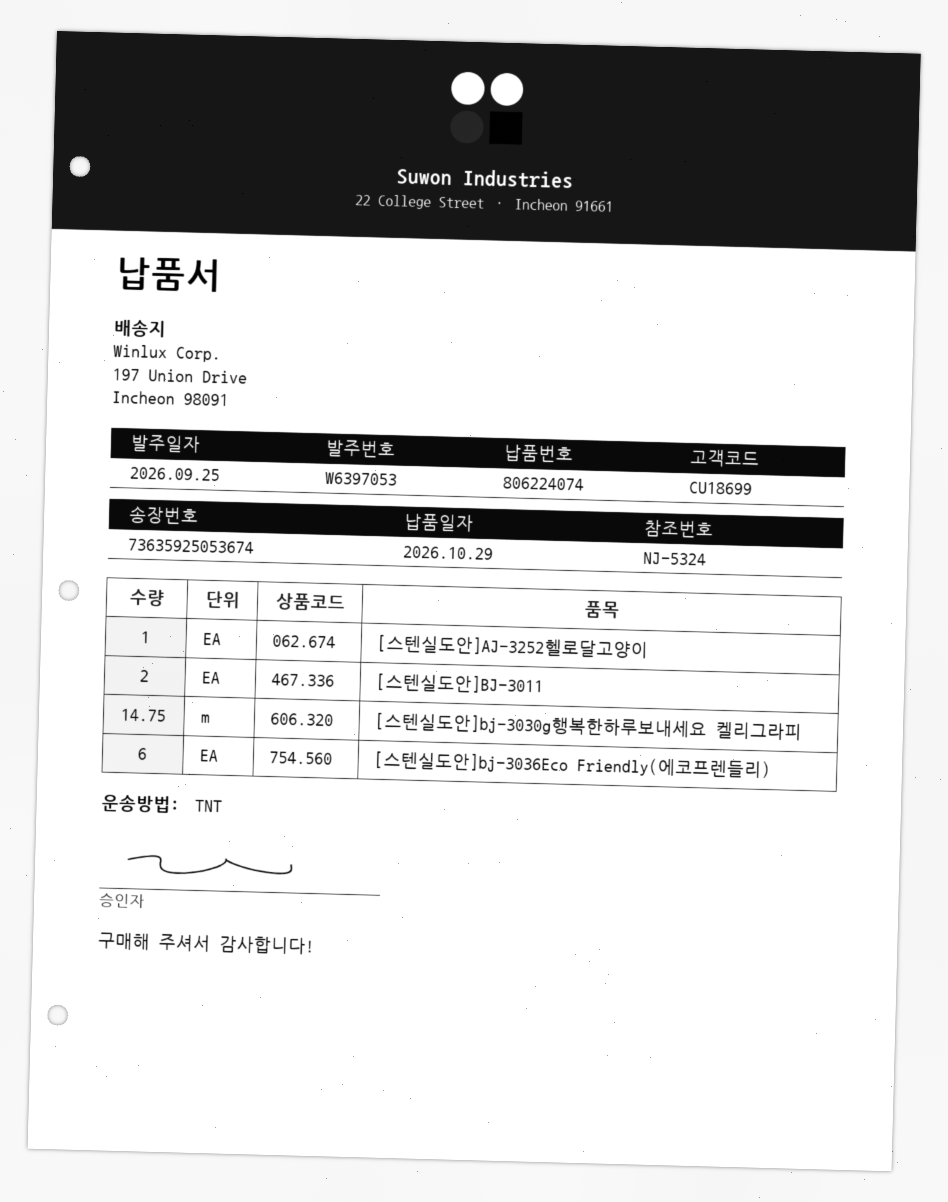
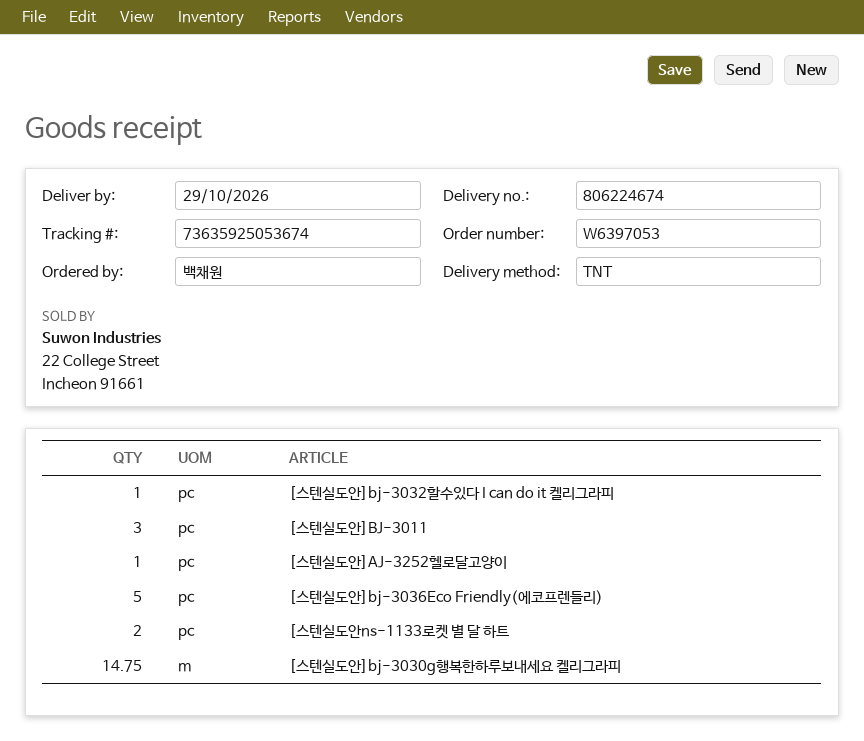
delivery note number: 806224074 -> 806224674
[스텐실도안]BJ-3011: 2 -> 3
[스텐실도안]bj-3036Eco Friendly(에코프렌들리): 6 -> 5
[스텐실도안]bj-3032할수있다 I can do it 켈리그라피: none -> 1
[스텐실도안ns-1133로켓 별 달 하트: none -> 2

